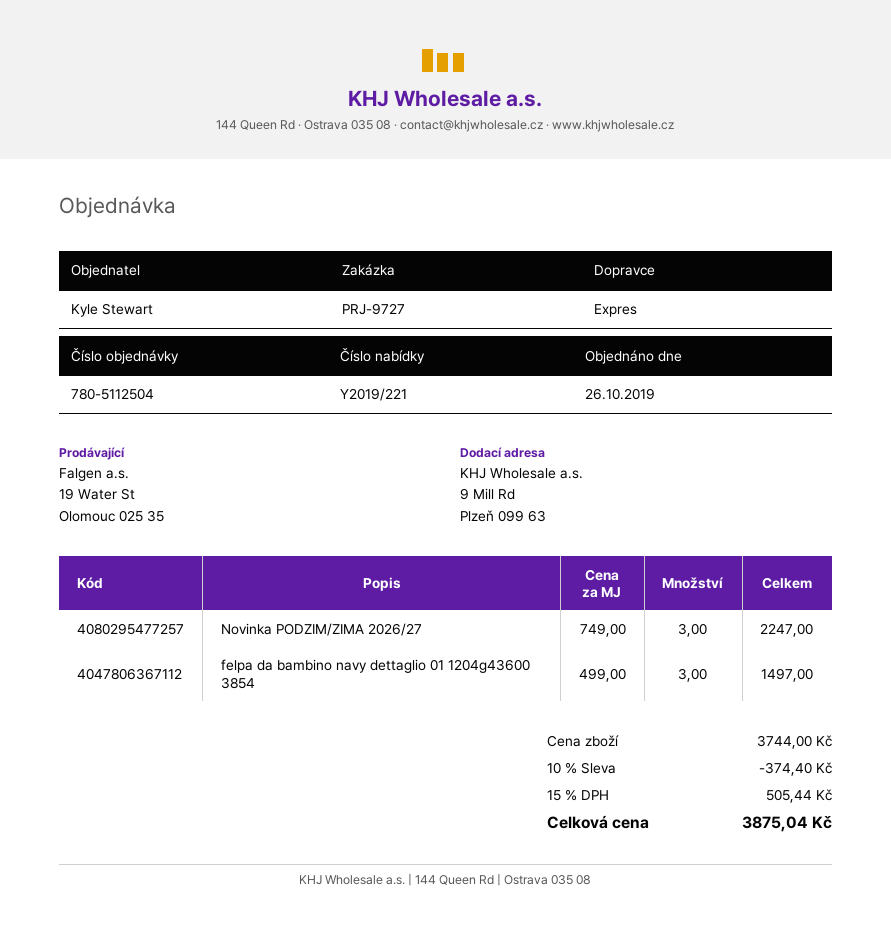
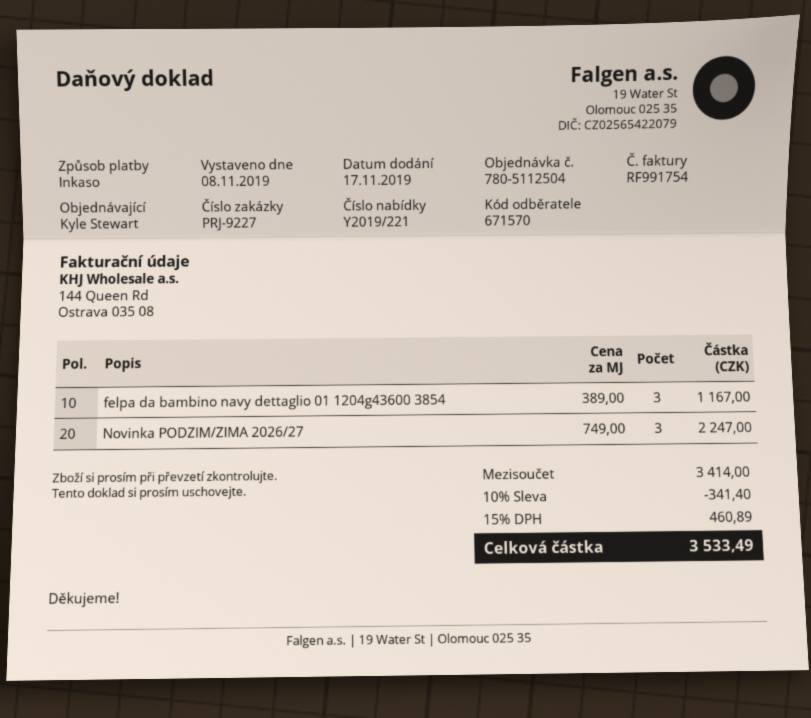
reference: PRJ-9727 -> PRJ-9227
felpa da bambino navy dettaglio 01 1204g43600 3854: 3 x 499.00 = 1497.00 -> 3 x 389.00 = 1167.00
subtotal: 3744.00 -> 3414.00
discount: 10% = 374.40 -> 10% = 341.40
tax: 15% = 505.44 -> 15% = 460.89
total: 3875.04 -> 3533.49

